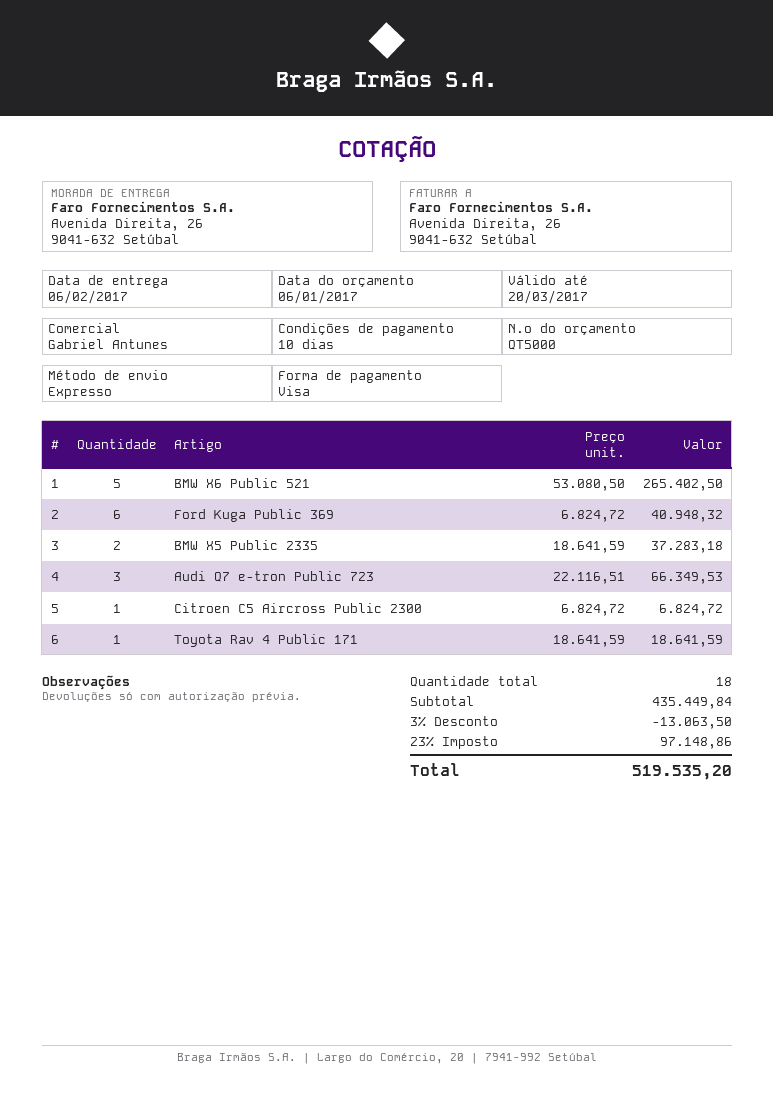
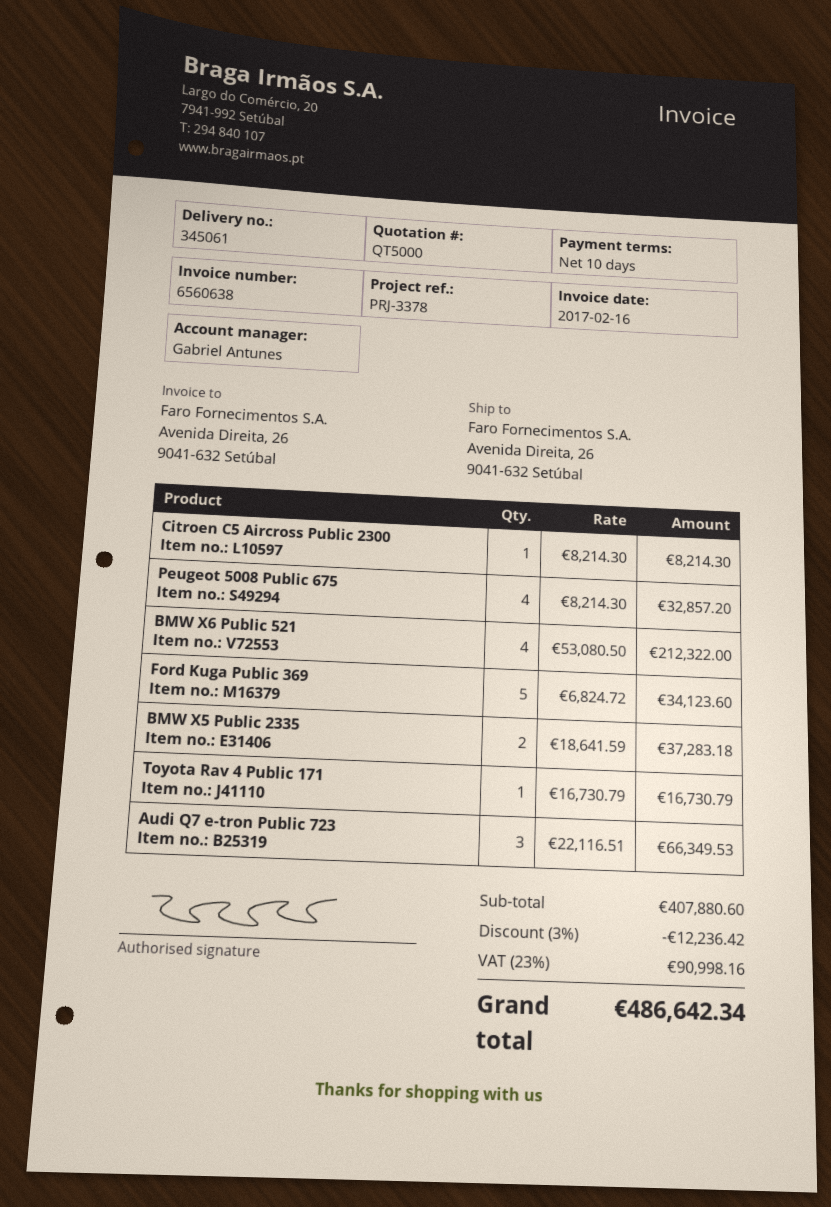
BMW X6 Public 521: 5 x 53080.50 = 265402.50 -> 4 x 53080.50 = 212322.00
Ford Kuga Public 369: 6 x 6824.72 = 40948.32 -> 5 x 6824.72 = 34123.60
Citroen C5 Aircross Public 2300: 1 x 6824.72 = 6824.72 -> 1 x 8214.30 = 8214.30
Toyota Rav 4 Public 171: 1 x 18641.59 = 18641.59 -> 1 x 16730.79 = 16730.79
Peugeot 5008 Public 675: none -> 4 x 8214.30 = 32857.20
subtotal: 435449.84 -> 407880.60
discount: 3% = 13063.50 -> 3% = 12236.42
tax: 23% = 97148.86 -> 23% = 90998.16
total: 519535.20 -> 486642.34

